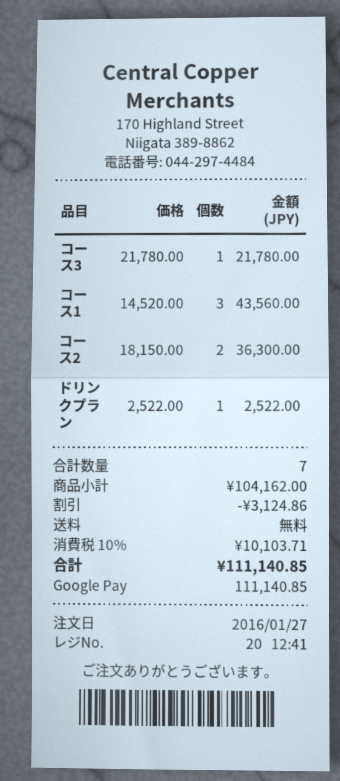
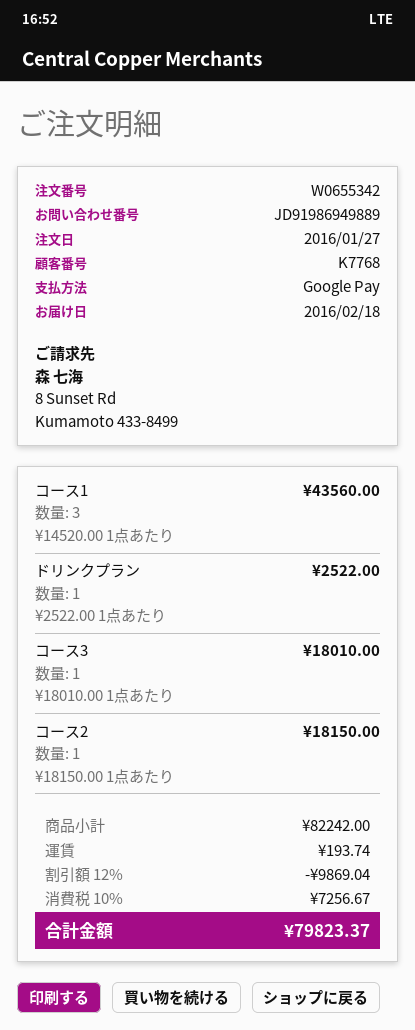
コース3: 1 x 21780.00 = 21780.00 -> 1 x 18010.00 = 18010.00
コース2: 2 x 18150.00 = 36300.00 -> 1 x 18150.00 = 18150.00
subtotal: 104162.00 -> 82242.00
discount: 3124.86 -> 9869.04
shipping: 0.00 -> 193.74
tax: 10% = 10103.71 -> 10% = 7256.67
total: 111140.85 -> 79823.37

